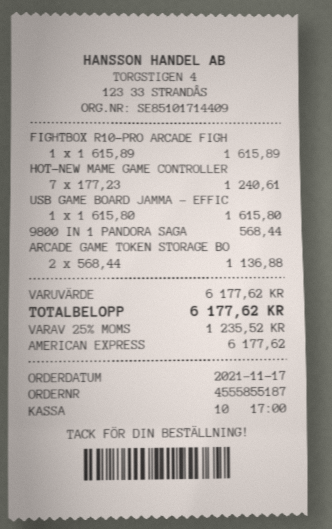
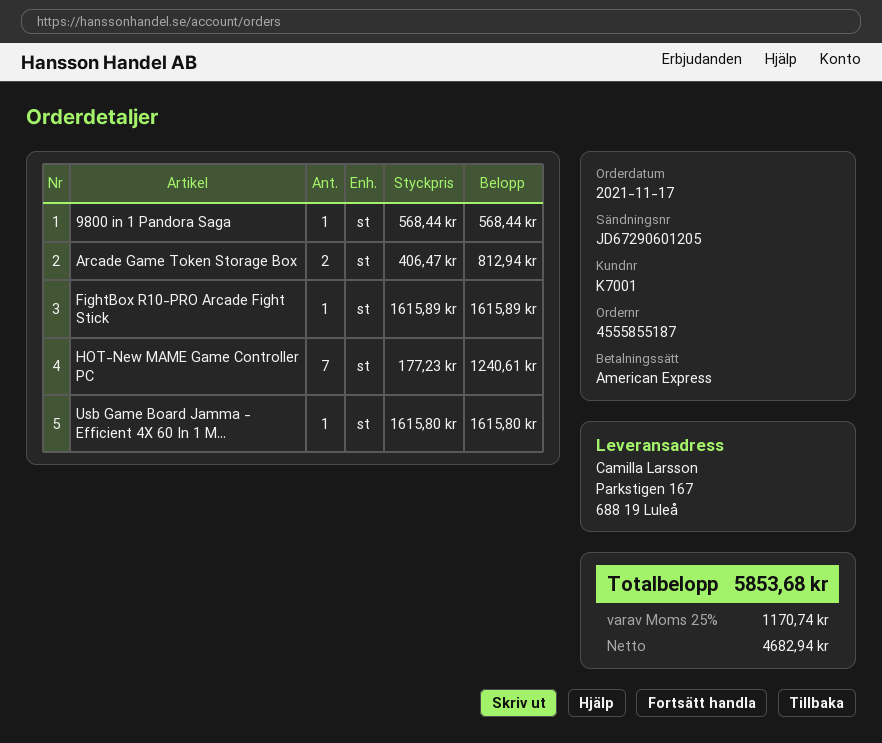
ARCADE GAME TOKEN STORAGE BO: 2 x 568.44 = 1136.88 -> 2 x 406.47 = 812.94
tax: 25% = 1235.52 -> 25% = 1170.74
total: 6177.62 -> 5853.68

